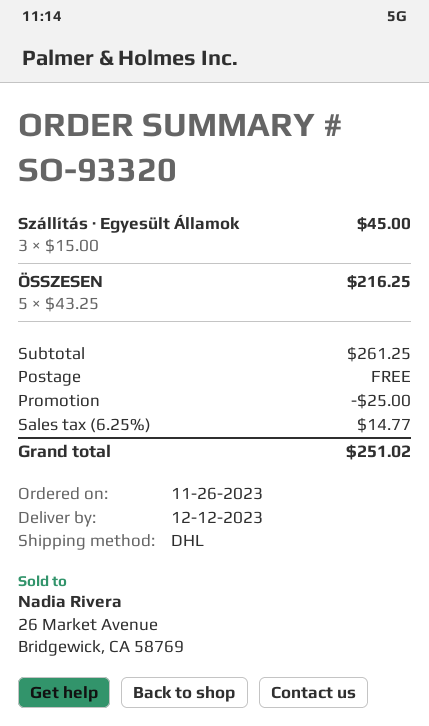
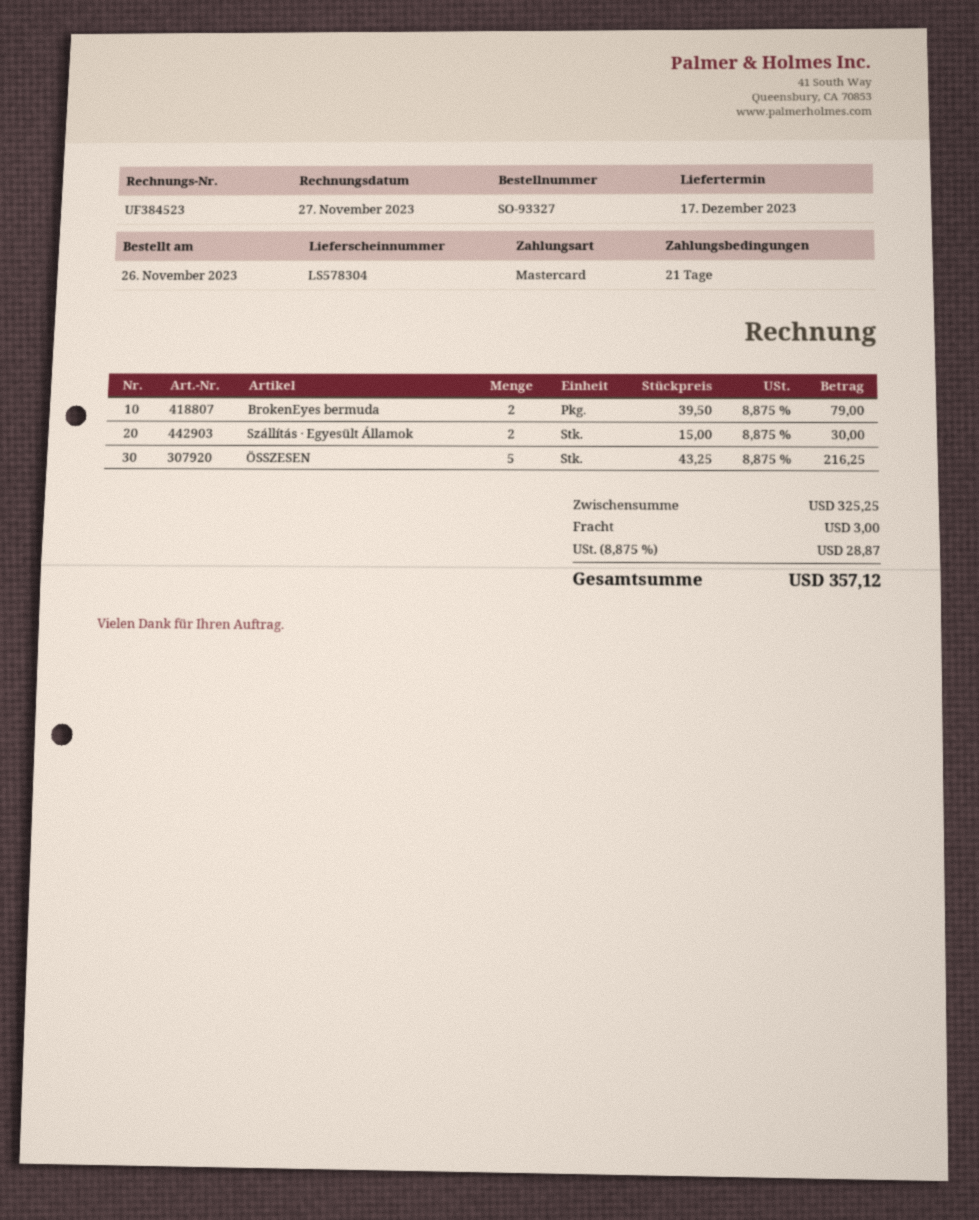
order number: SO-93320 -> SO-93327
delivery date: 2023-12-12 -> 2023-12-17
Szállítás · Egyesült Államok: 3 x 15.00 = 45.00 -> 2 x 15.00 = 30.00
BrokenEyes bermuda: none -> 2 x 39.50 = 79.00
subtotal: 261.25 -> 325.25
discount: 25.00 -> none
shipping: 0.00 -> 3.00
tax: 6.25% = 14.77 -> 8.875% = 28.87
total: 251.02 -> 357.12

